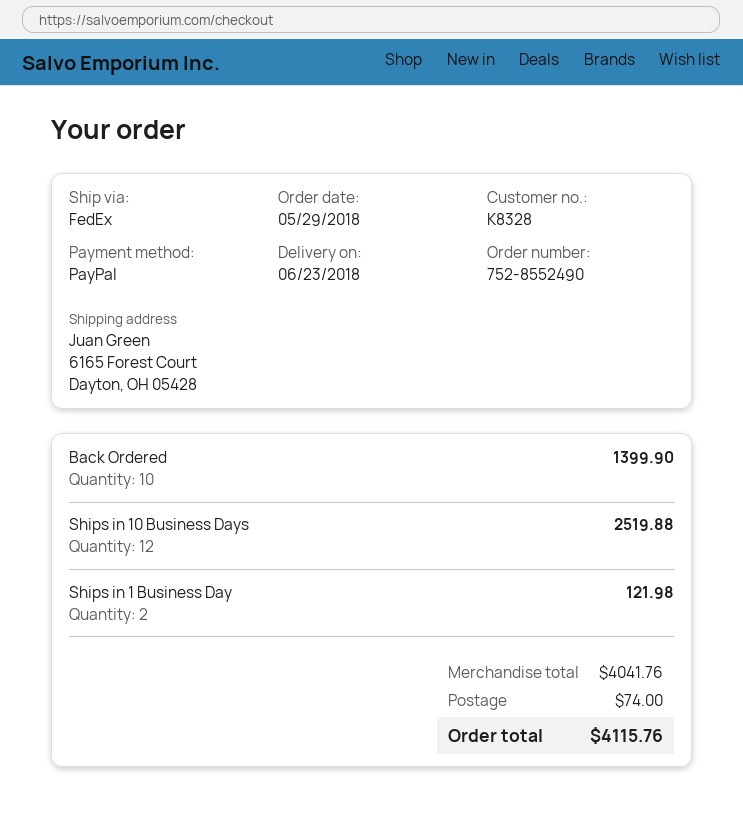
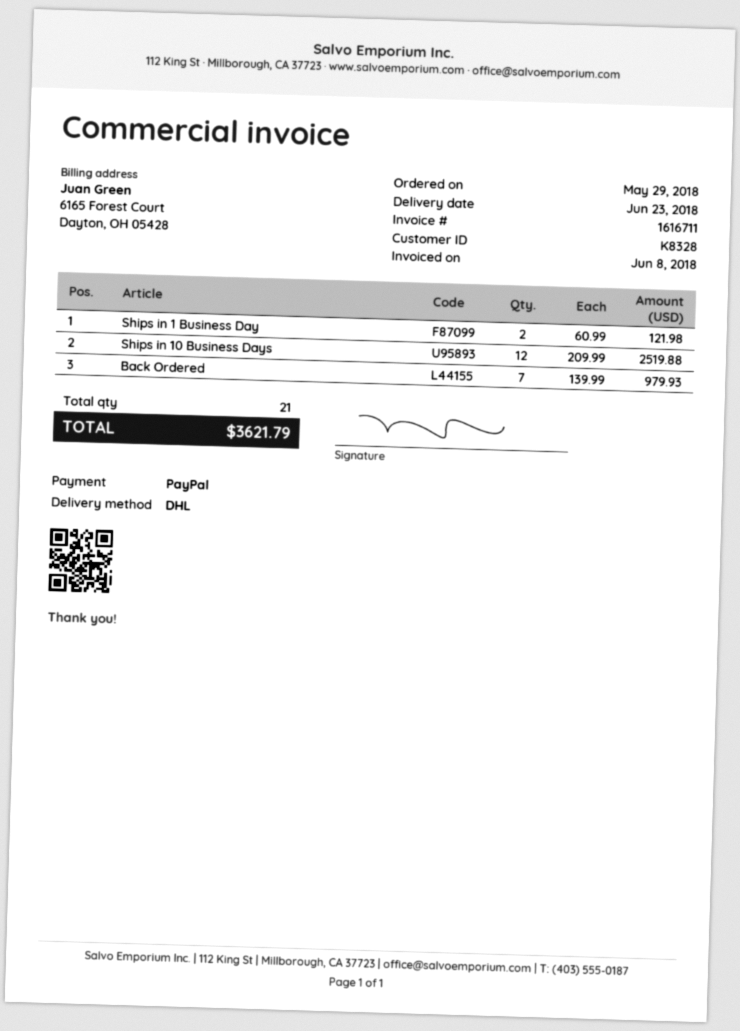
shipping method: FedEx -> DHL
Back Ordered: 10 for 1399.90 -> 7 for 979.93
shipping: 74.00 -> none
total: 4115.76 -> 3621.79

